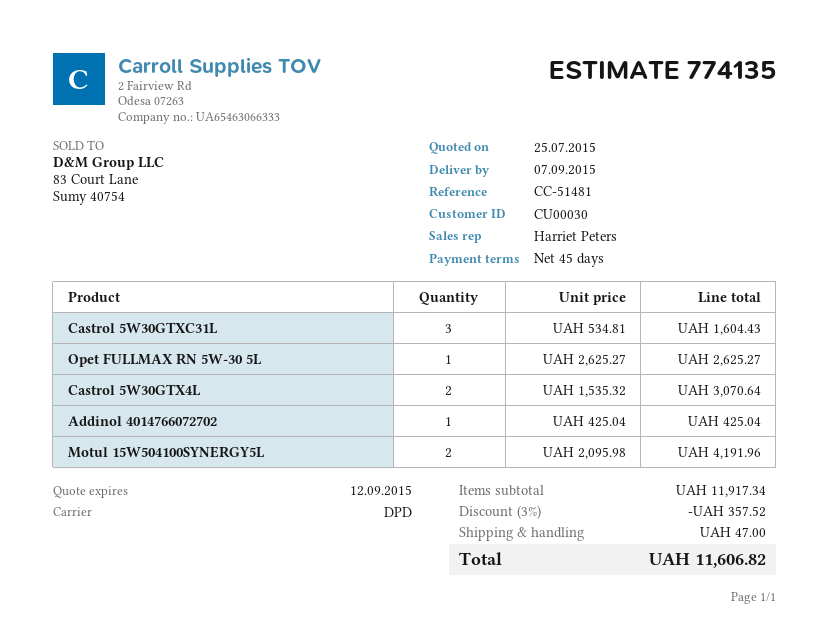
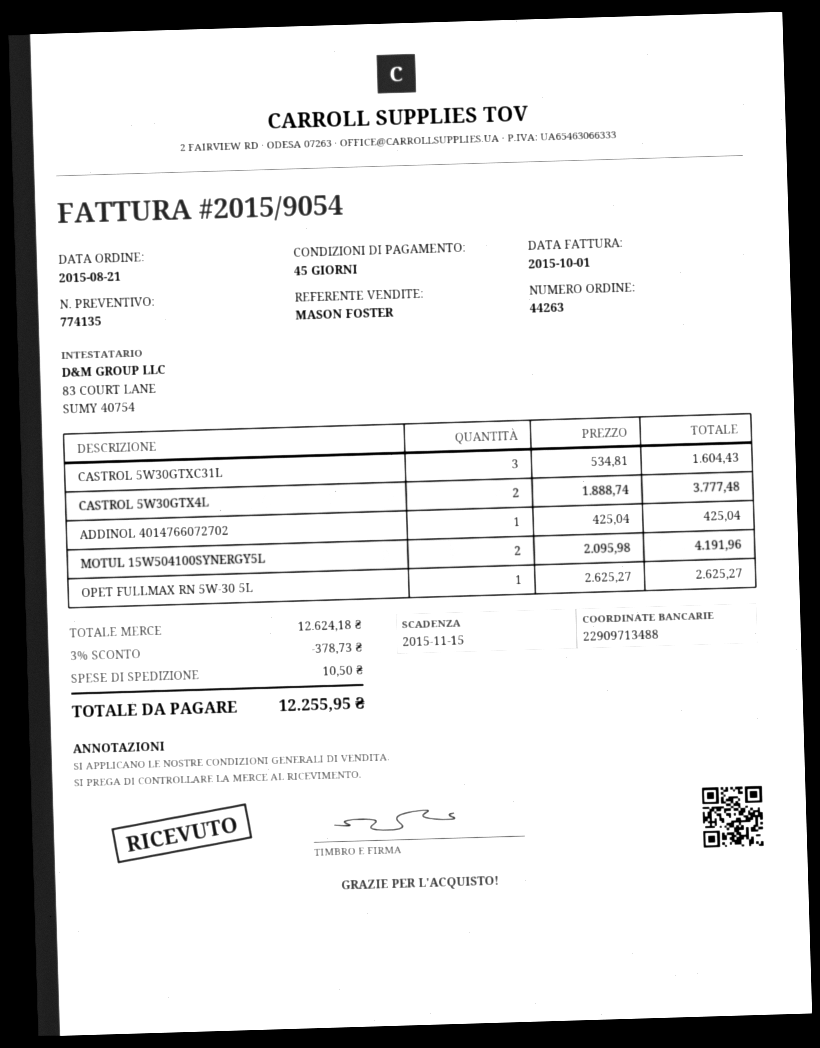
sales rep: Harriet Peters -> MASON FOSTER
Castrol 5W30GTX4L: 2 x 1535.32 = 3070.64 -> 2 x 1888.74 = 3777.48
subtotal: 11917.34 -> 12624.18
discount: 3% = 357.52 -> 3% = 378.73
shipping: 47.00 -> 10.50
total: 11606.82 -> 12255.95

